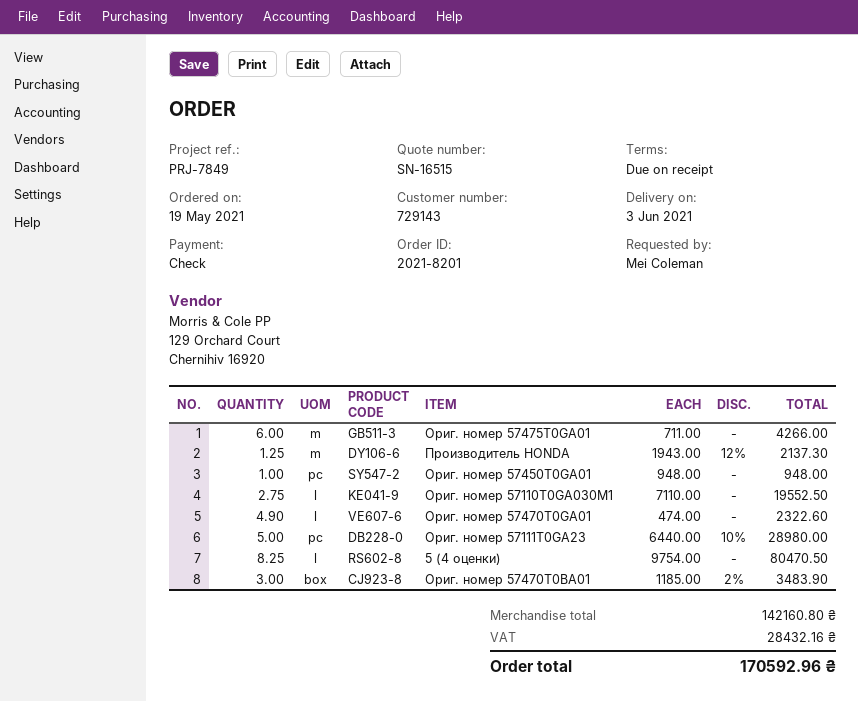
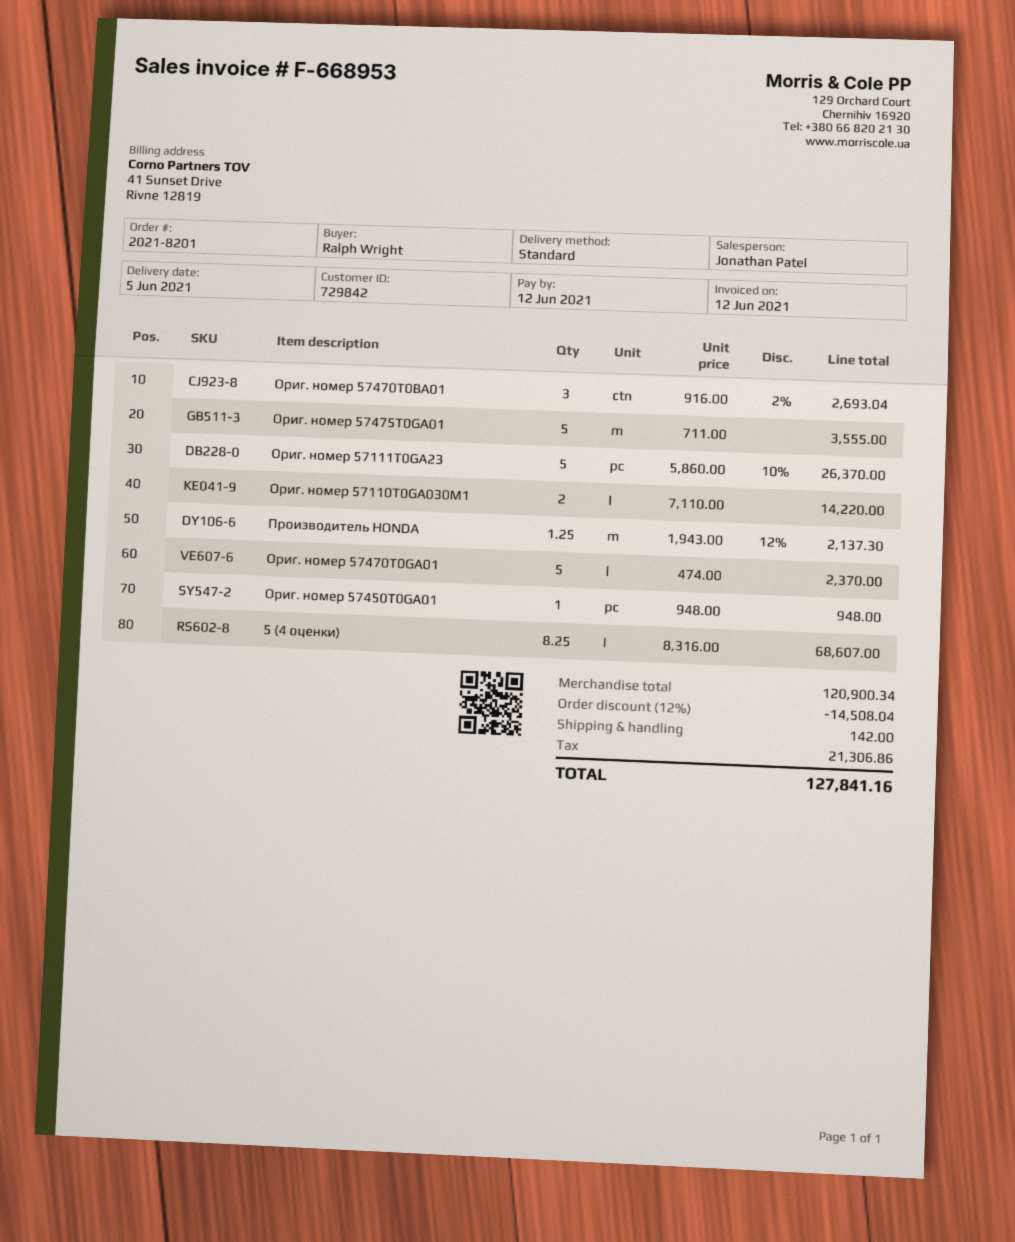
delivery date: 2021-06-03 -> 2021-06-05
customer number: 729143 -> 729842
ordered by: Mei Coleman -> Ralph Wright
Ориг. номер 57475T0GA01: 6 x 711.00 = 4266.00 -> 5 x 711.00 = 3555.00
Ориг. номер 57110T0GA030M1: 2.75 x 7110.00 = 19552.50 -> 2 x 7110.00 = 14220.00
Ориг. номер 57470T0GA01: 4.9 x 474.00 = 2322.60 -> 5 x 474.00 = 2370.00
Ориг. номер 57111T0GA23: 5 x 6440.00 - 10% = 28980.00 -> 5 x 5860.00 - 10% = 26370.00
5 (4 оценки): 8.25 x 9754.00 = 80470.50 -> 8.25 x 8316.00 = 68607.00
Ориг. номер 57470T0BA01: 3 x 1185.00 - 2% = 3483.90 -> 3 x 916.00 - 2% = 2693.04
subtotal: 142160.80 -> 120900.34
discount: none -> 12% = 14508.04
shipping: none -> 142.00
tax: 28432.16 -> 21306.86
total: 170592.96 -> 127841.16

